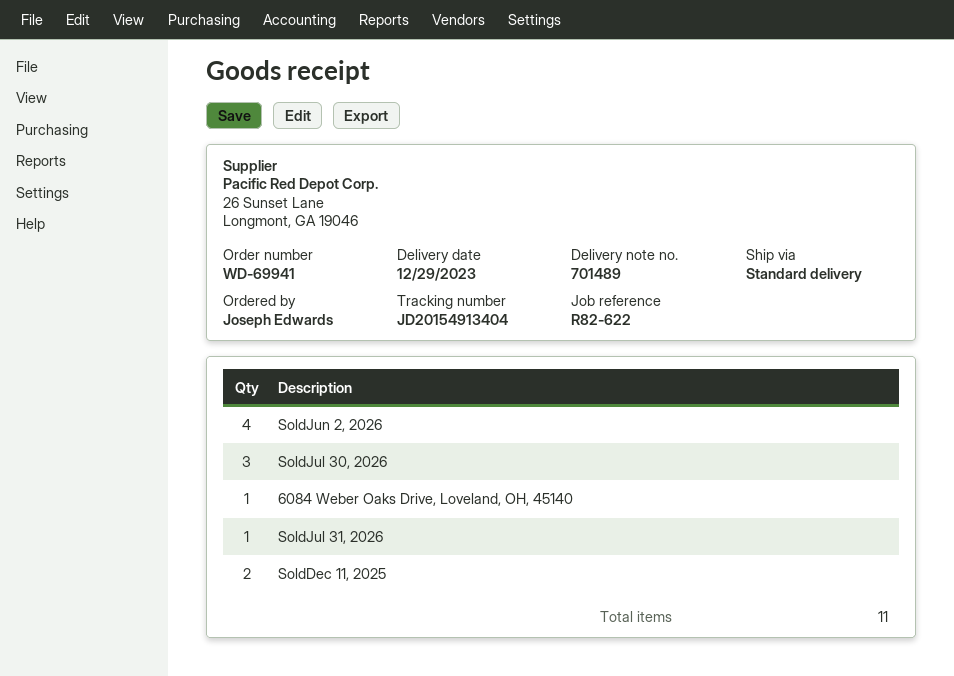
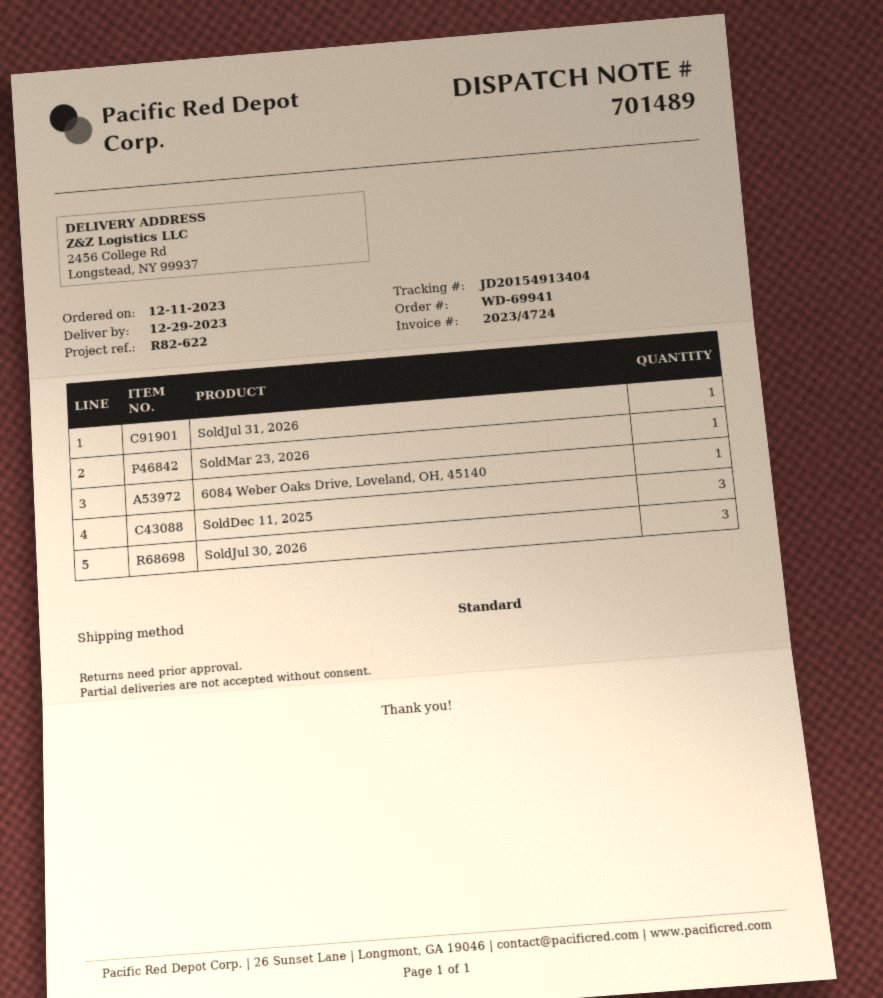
SoldJun 2, 2026: 4 -> none
SoldDec 11, 2025: 2 -> 3
SoldMar 23, 2026: none -> 1

